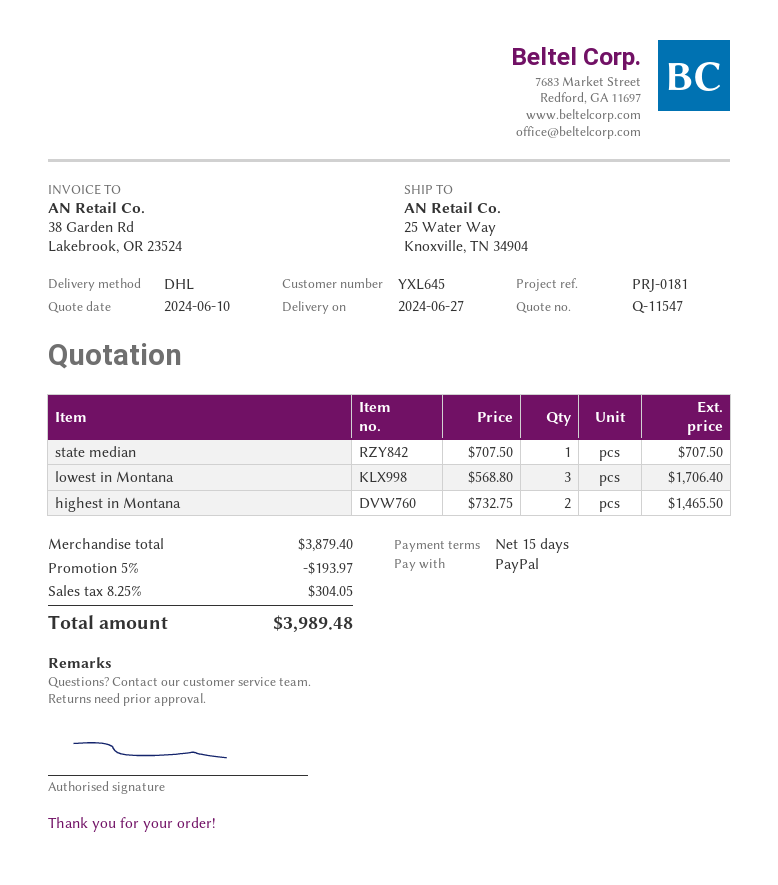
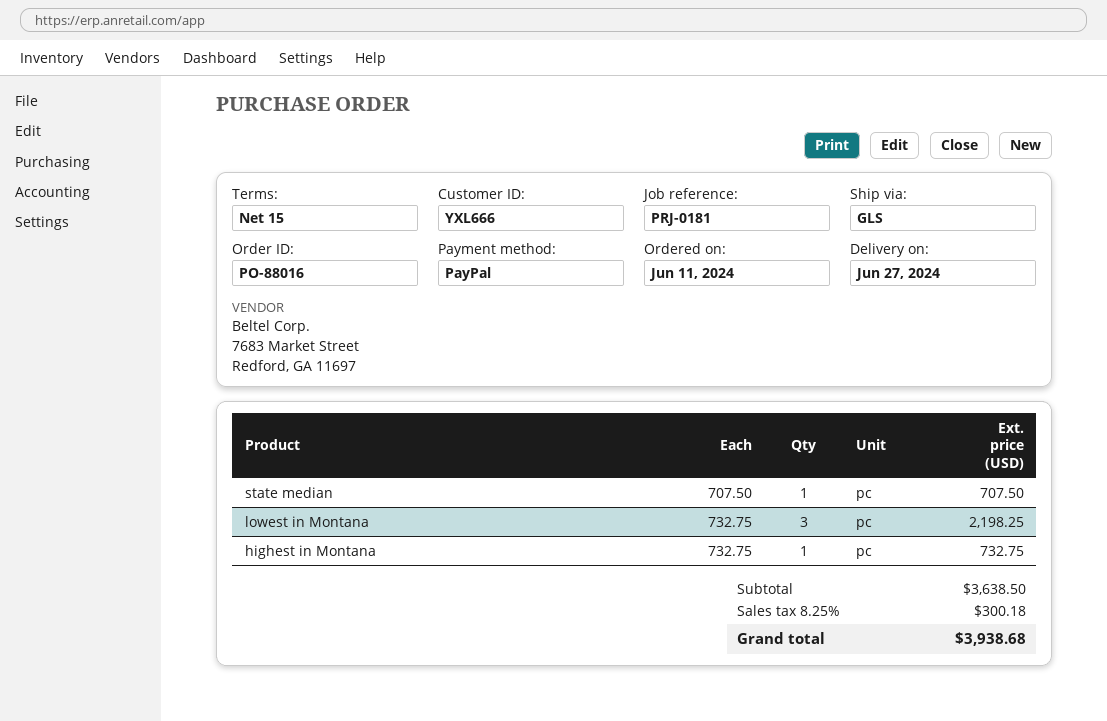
customer number: YXL645 -> YXL666
shipping method: DHL -> GLS
lowest in Montana: 3 x 568.80 = 1706.40 -> 3 x 732.75 = 2198.25
highest in Montana: 2 x 732.75 = 1465.50 -> 1 x 732.75 = 732.75
subtotal: 3879.40 -> 3638.50
discount: 5% = 193.97 -> none
tax: 8.25% = 304.05 -> 8.25% = 300.18
total: 3989.48 -> 3938.68

